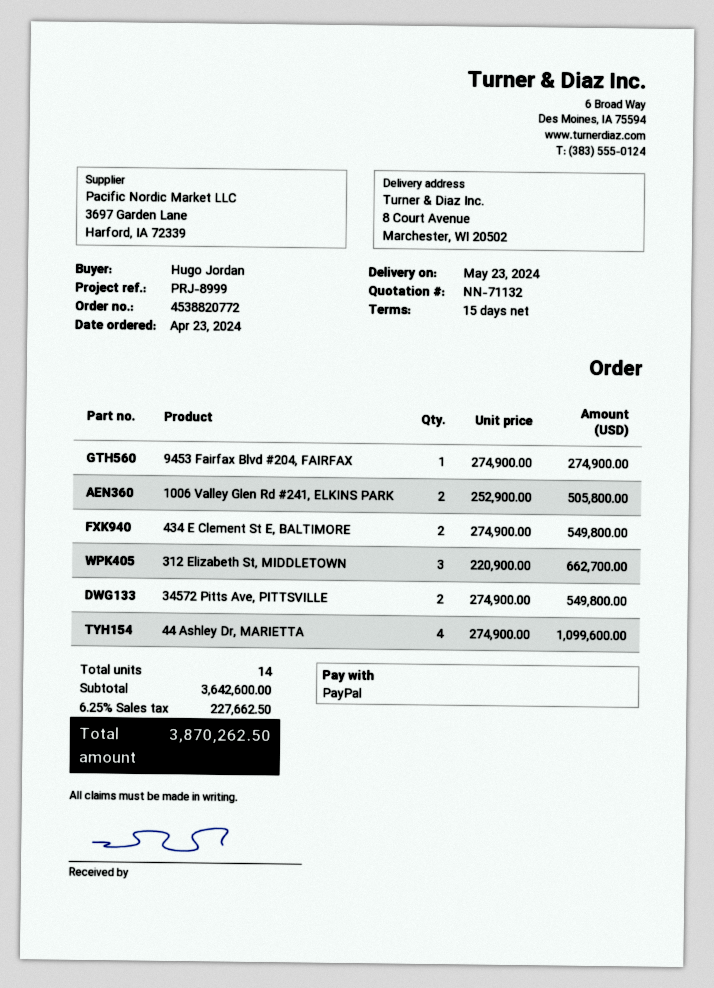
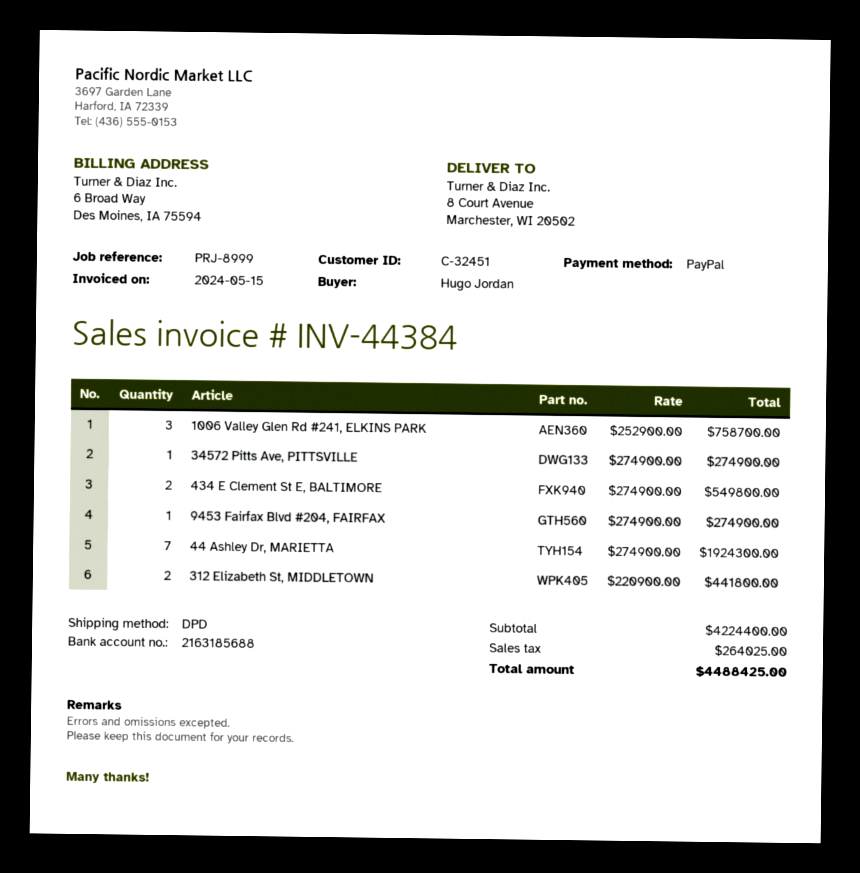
1006 Valley Glen Rd #241, ELKINS PARK: 2 x 252900.00 = 505800.00 -> 3 x 252900.00 = 758700.00
312 Elizabeth St, MIDDLETOWN: 3 x 220900.00 = 662700.00 -> 2 x 220900.00 = 441800.00
34572 Pitts Ave, PITTSVILLE: 2 x 274900.00 = 549800.00 -> 1 x 274900.00 = 274900.00
44 Ashley Dr, MARIETTA: 4 x 274900.00 = 1099600.00 -> 7 x 274900.00 = 1924300.00
subtotal: 3642600.00 -> 4224400.00
tax: 227662.50 -> 264025.00
total: 3870262.50 -> 4488425.00

